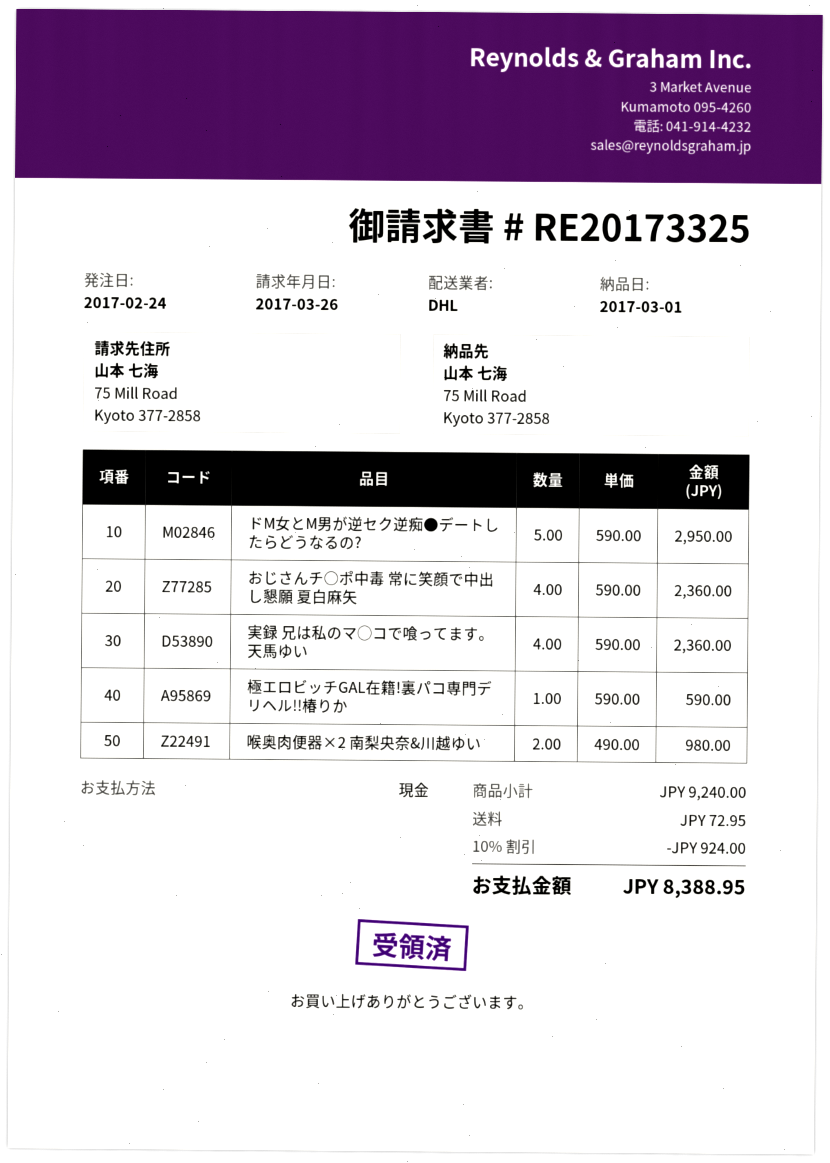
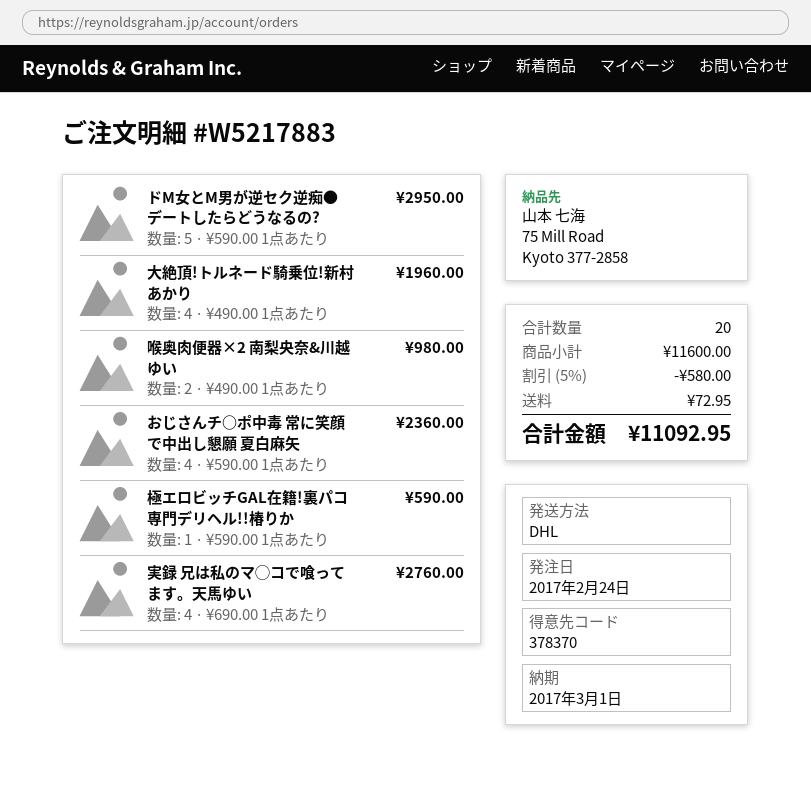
実録 兄は私のマ◯コで喰ってます。天馬ゆい: 4 x 590.00 = 2360.00 -> 4 x 690.00 = 2760.00
大絶頂!トルネード騎乗位!新村あかり: none -> 4 x 490.00 = 1960.00
subtotal: 9240.00 -> 11600.00
discount: 10% = 924.00 -> 5% = 580.00
total: 8388.95 -> 11092.95

